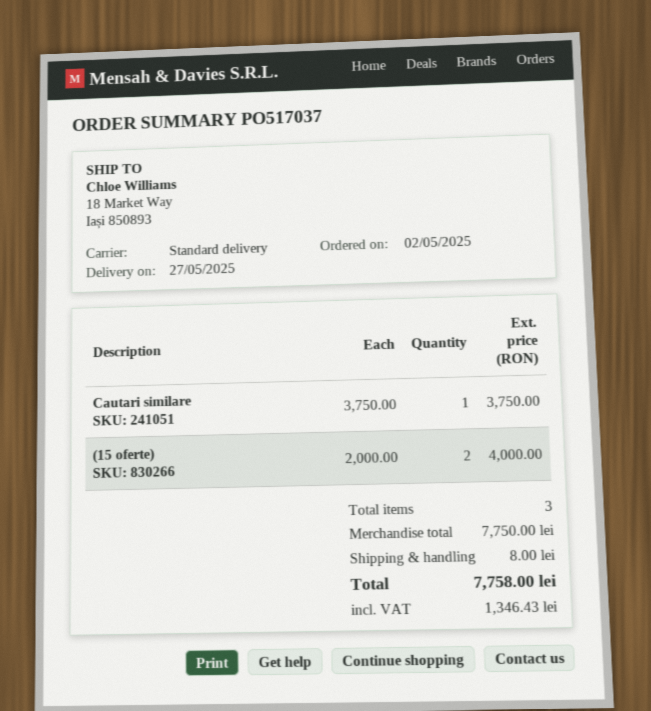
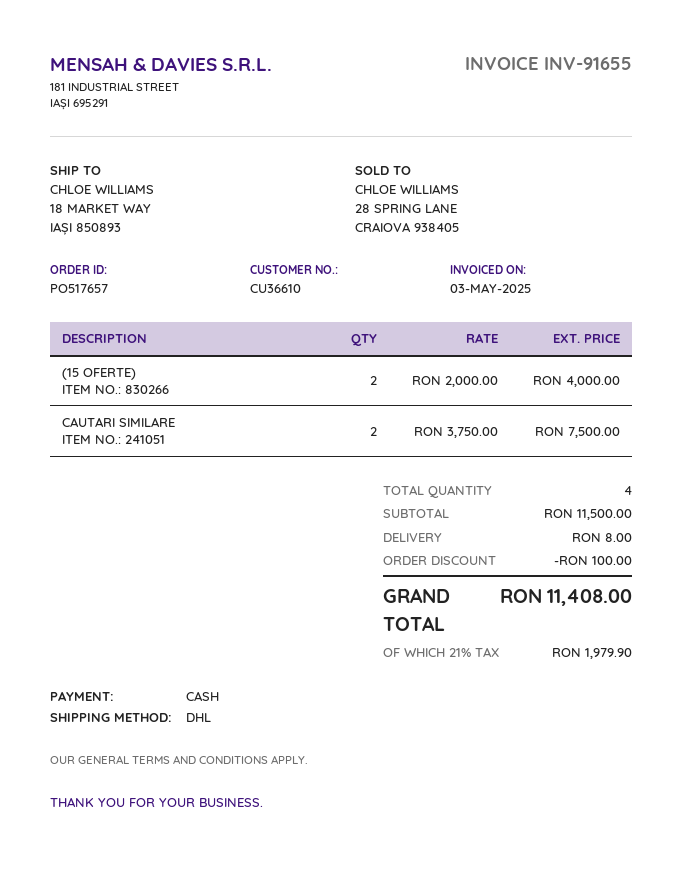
order number: PO517037 -> PO517657
shipping method: standard -> DHL
Cautari similare: 1 x 3750.00 = 3750.00 -> 2 x 3750.00 = 7500.00
total quantity: 3 -> 4
subtotal: 7750.00 -> 11500.00
discount: none -> 100.00
tax: 1346.43 -> 1979.90
total: 7758.00 -> 11408.00

